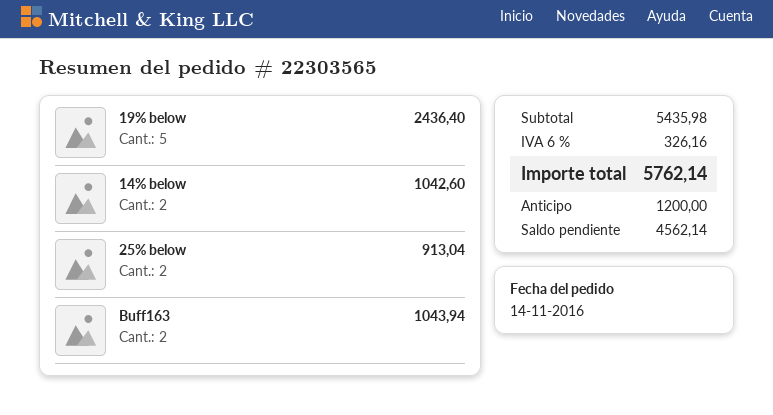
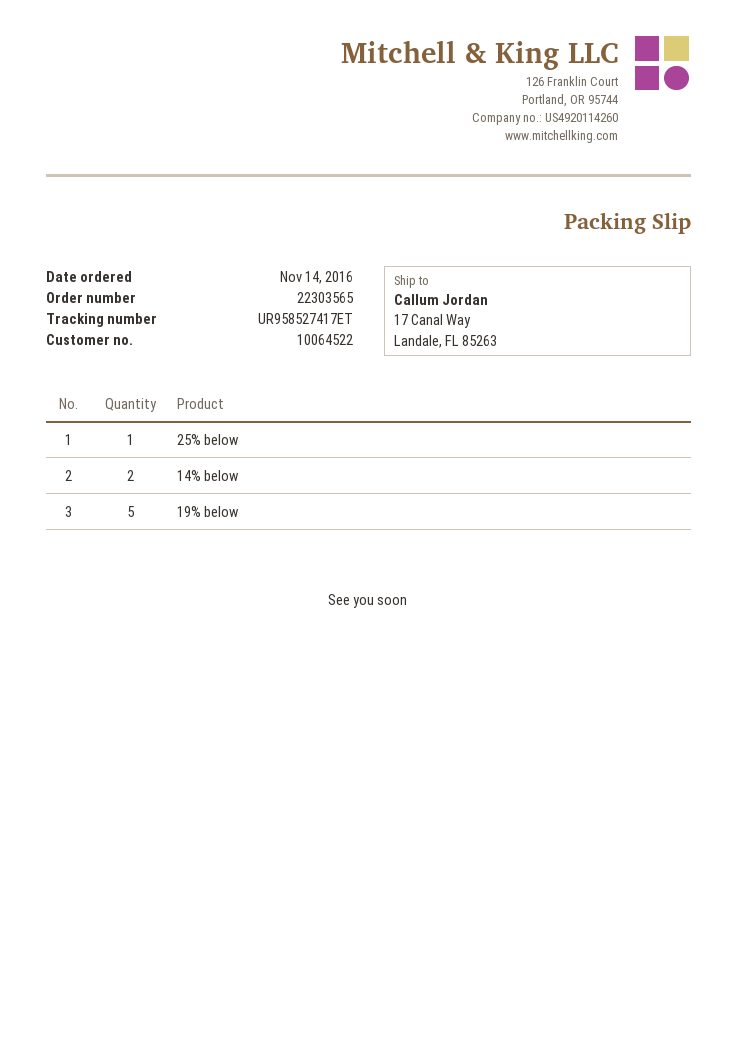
25% below: 2 -> 1
Buff163: 2 -> none

